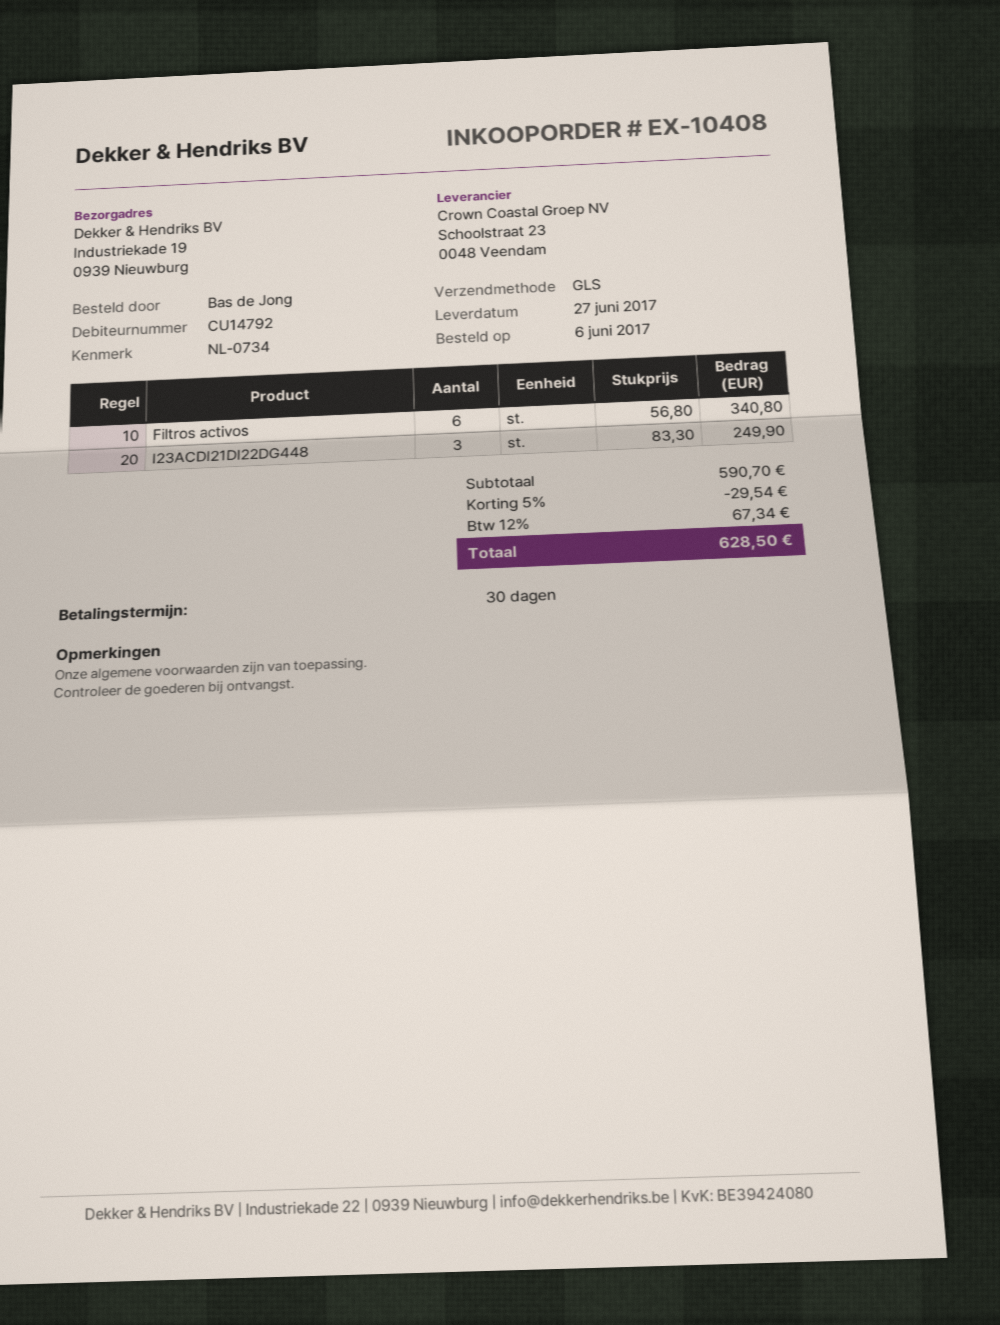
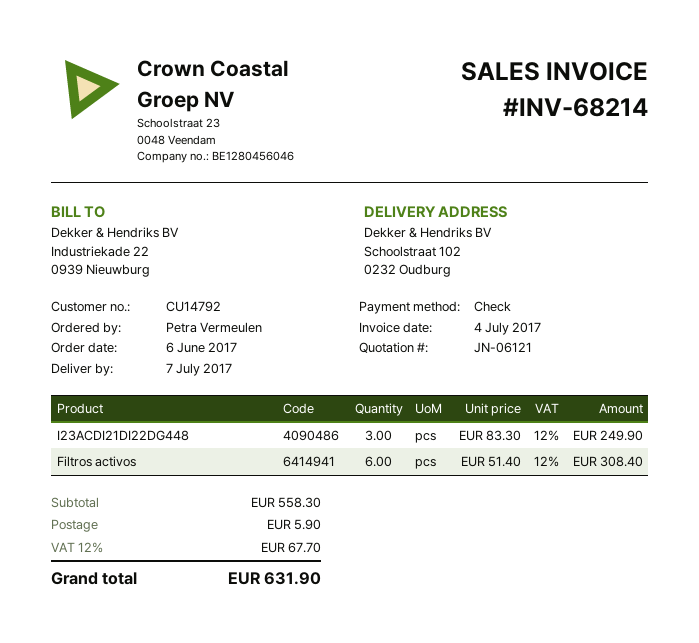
delivery date: 2017-06-27 -> 2017-07-07
ordered by: Bas de Jong -> Petra Vermeulen
ship to: Industriekade 19, 0939 Nieuwburg -> Schoolstraat 102, 0232 Oudburg
Filtros activos: 6 x 56.80 = 340.80 -> 6 x 51.40 = 308.40
subtotal: 590.70 -> 558.30
discount: 5% = 29.54 -> none
shipping: none -> 5.90
tax: 12% = 67.34 -> 12% = 67.70
total: 628.50 -> 631.90

